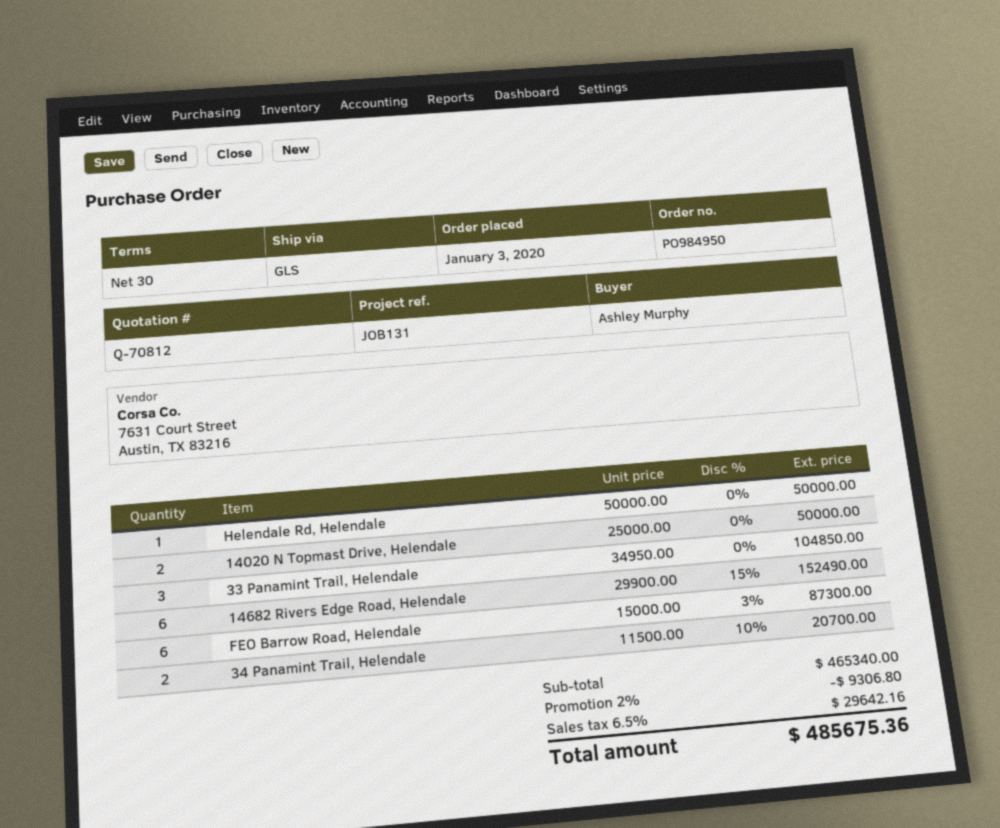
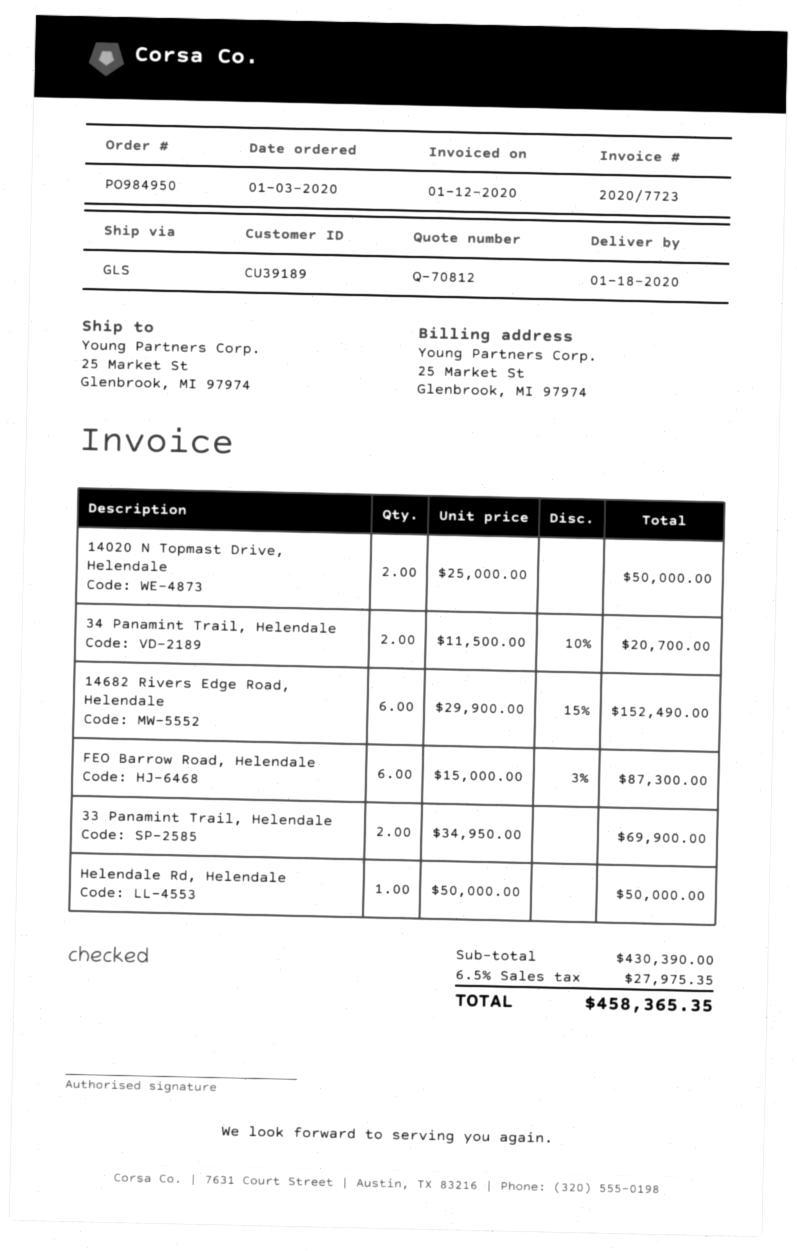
33 Panamint Trail, Helendale: 3 x 34950.00 = 104850.00 -> 2 x 34950.00 = 69900.00
subtotal: 465340.00 -> 430390.00
discount: 2% = 9306.80 -> none
tax: 6.5% = 29642.16 -> 6.5% = 27975.35
total: 485675.36 -> 458365.35

